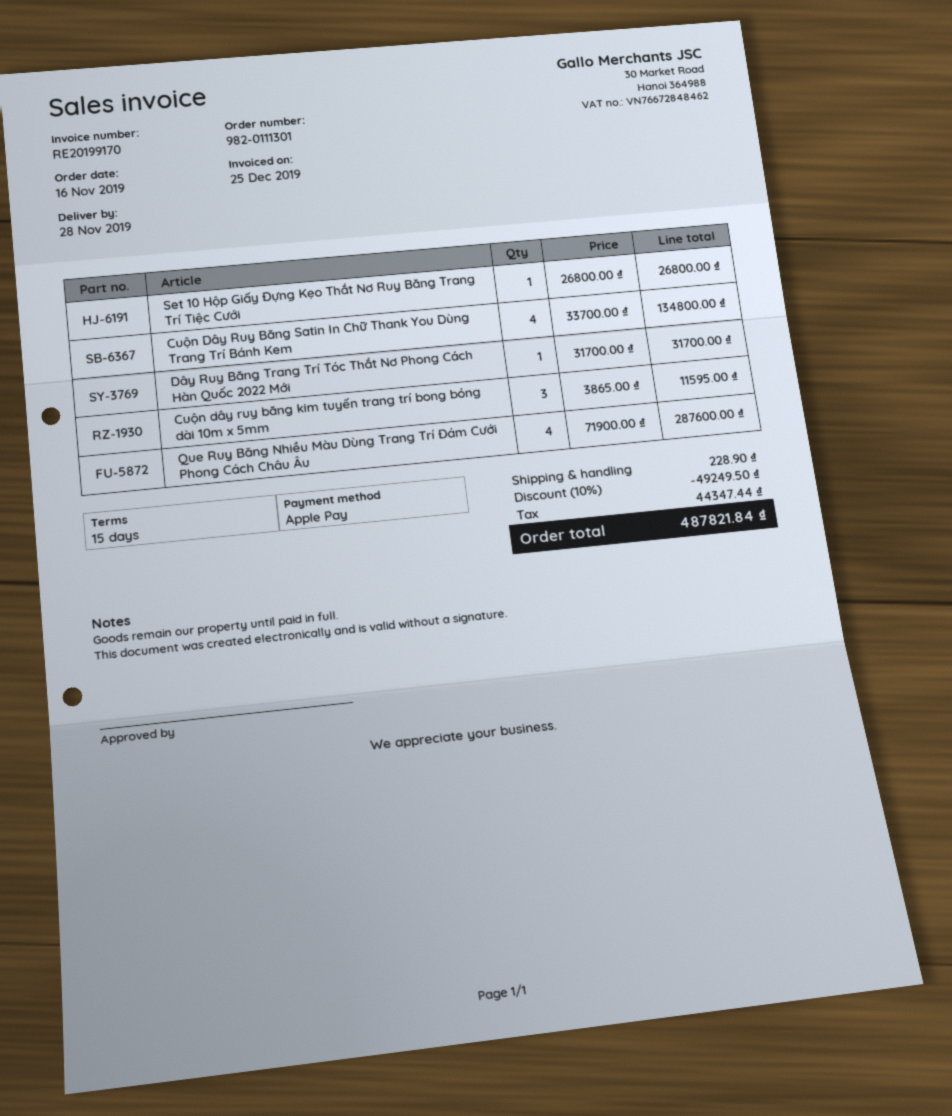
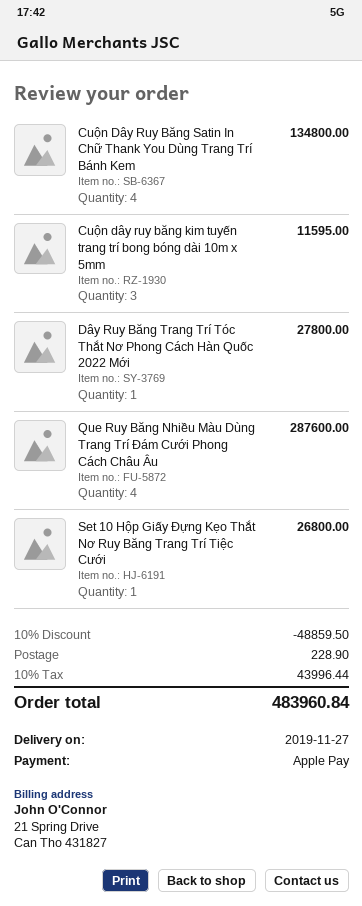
delivery date: 2019-11-28 -> 2019-11-27
Dây Ruy Băng Trang Trí Tóc Thắt Nơ Phong Cách Hàn Quốc 2022 Mới: 1 for 31700.00 -> 1 for 27800.00
discount: 10% = 49249.50 -> 10% = 48859.50
tax: 44347.44 -> 43996.44
total: 487821.84 -> 483960.84

